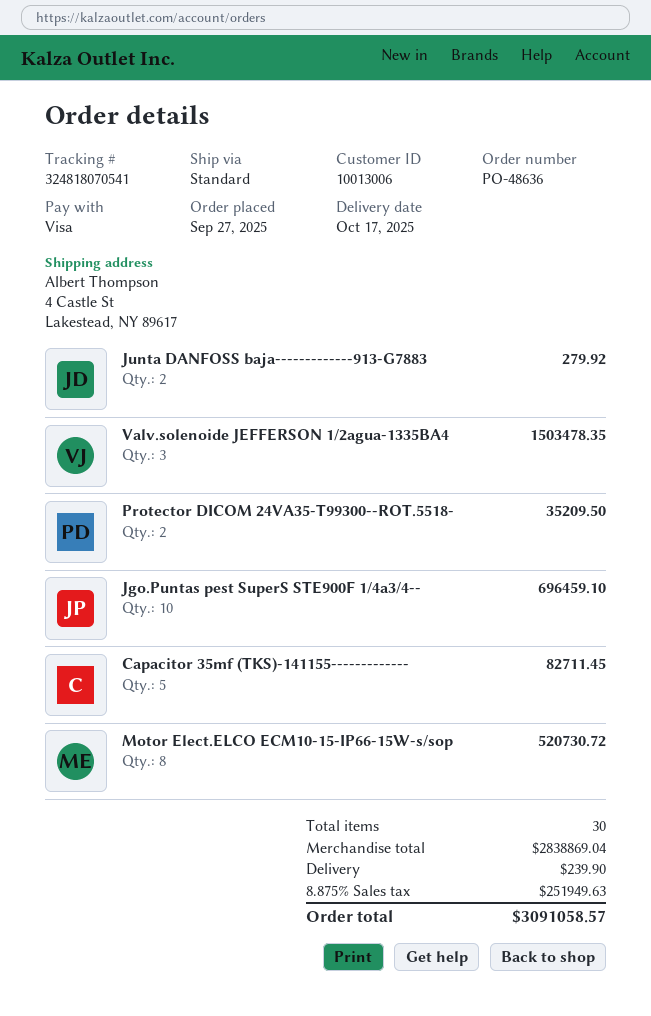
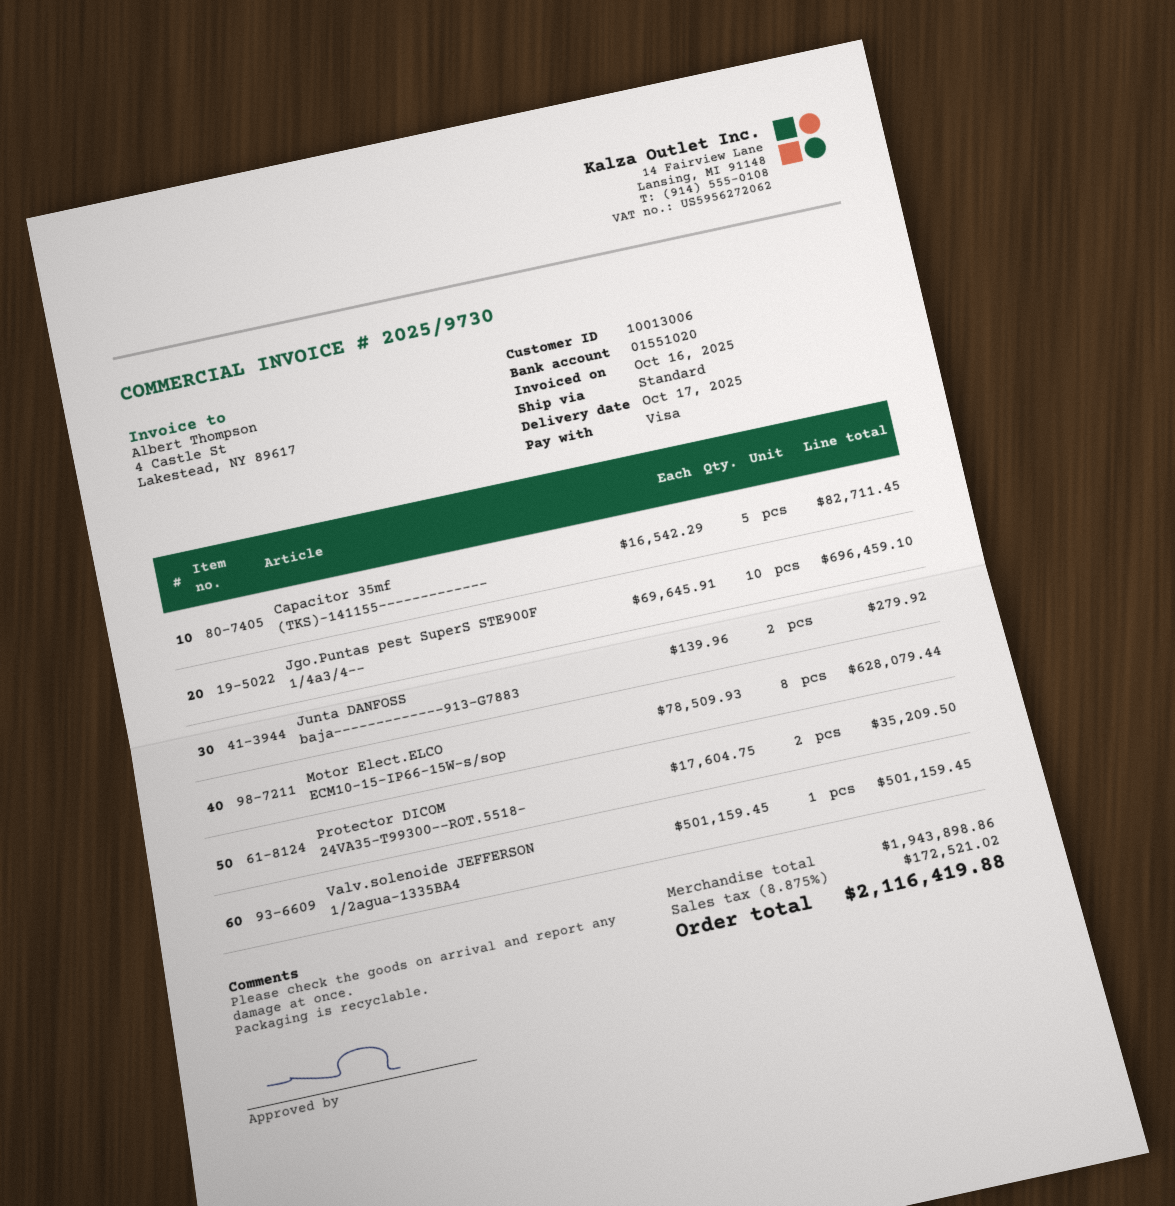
Valv.solenoide JEFFERSON 1/2agua-1335BA4: 3 for 1503478.35 -> 1 for 501159.45
Motor Elect.ELCO ECM10-15-IP66-15W-s/sop: 8 for 520730.72 -> 8 for 628079.44
subtotal: 2838869.04 -> 1943898.86
shipping: 239.90 -> none
tax: 8.875% = 251949.63 -> 8.875% = 172521.02
total: 3091058.57 -> 2116419.88

